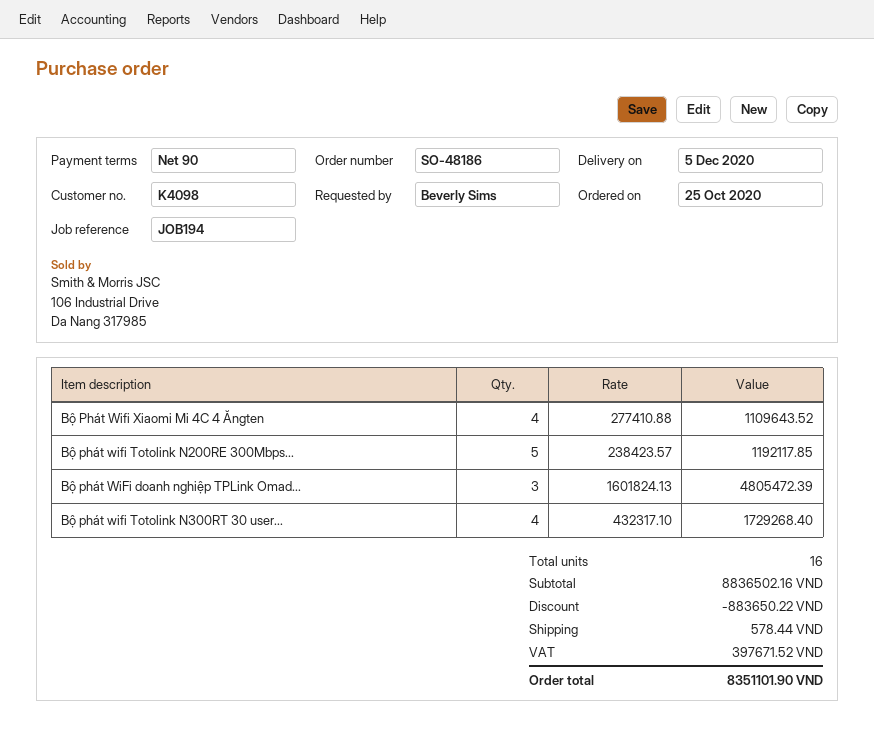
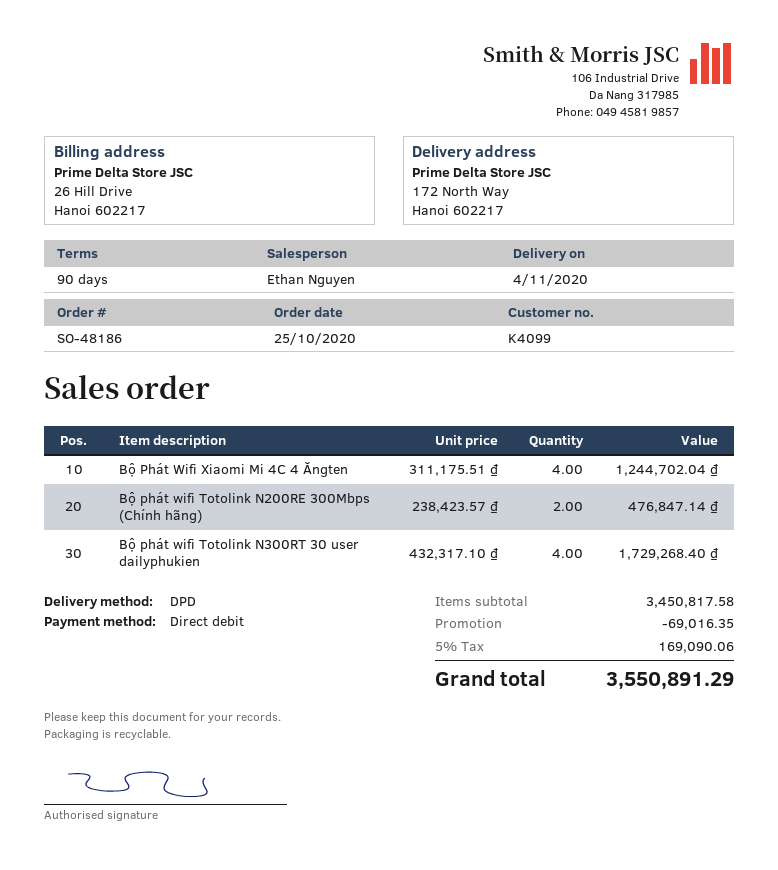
delivery date: 2020-12-05 -> 2020-11-04
customer number: K4098 -> K4099
Bộ Phát Wifi Xiaomi Mi 4C 4 Ăngten: 4 x 277410.88 = 1109643.52 -> 4 x 311175.51 = 1244702.04
Bộ phát wifi Totolink N200RE 300Mbps...: 5 x 238423.57 = 1192117.85 -> 2 x 238423.57 = 476847.14
Bộ phát WiFi doanh nghiệp TPLink Omad...: 3 x 1601824.13 = 4805472.39 -> none
subtotal: 8836502.16 -> 3450817.58
discount: 883650.22 -> 69016.35
shipping: 578.44 -> none
tax: 397671.52 -> 169090.06
total: 8351101.90 -> 3550891.29

